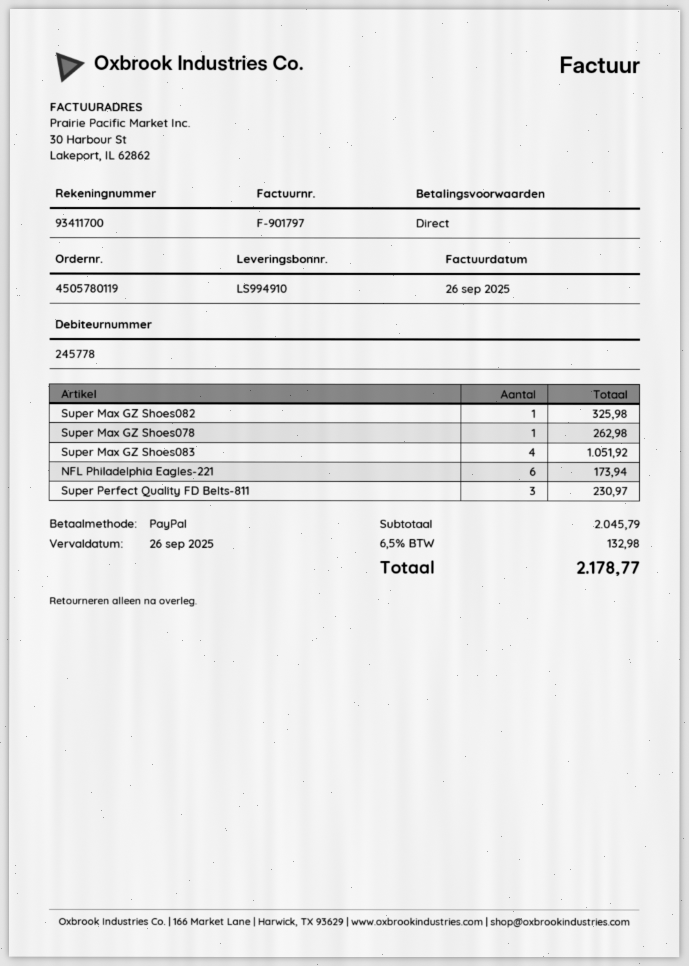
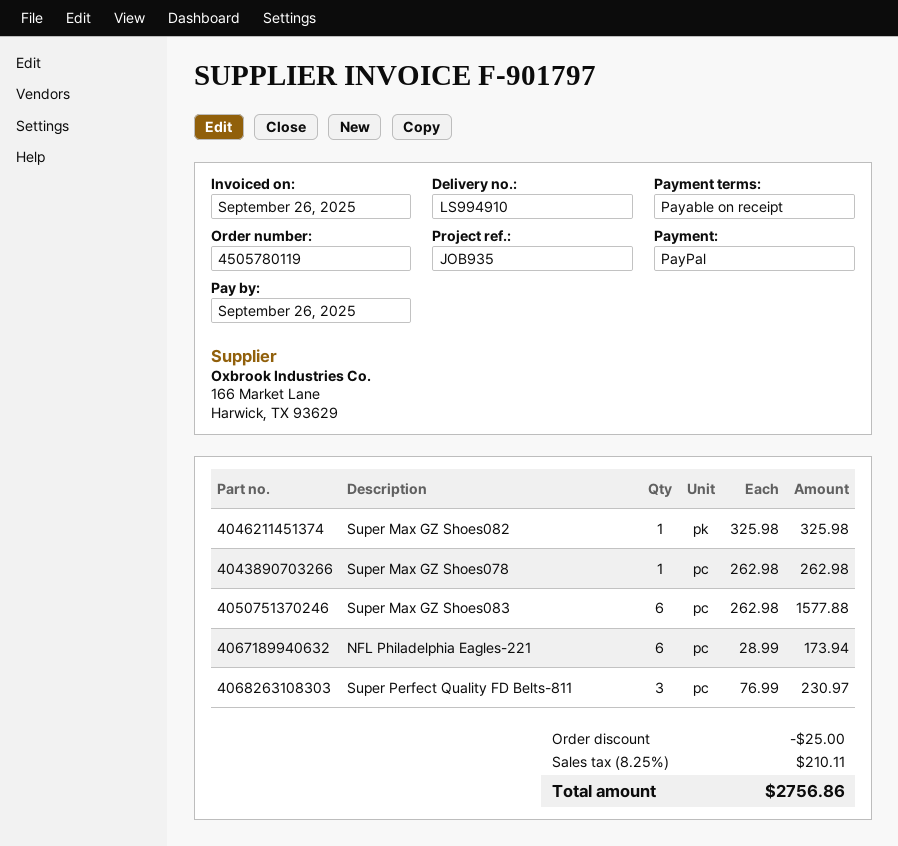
Super Max GZ Shoes083: 4 for 1051.92 -> 6 for 1577.88
discount: none -> 25.00
tax: 6.5% = 132.98 -> 8.25% = 210.11
total: 2178.77 -> 2756.86

